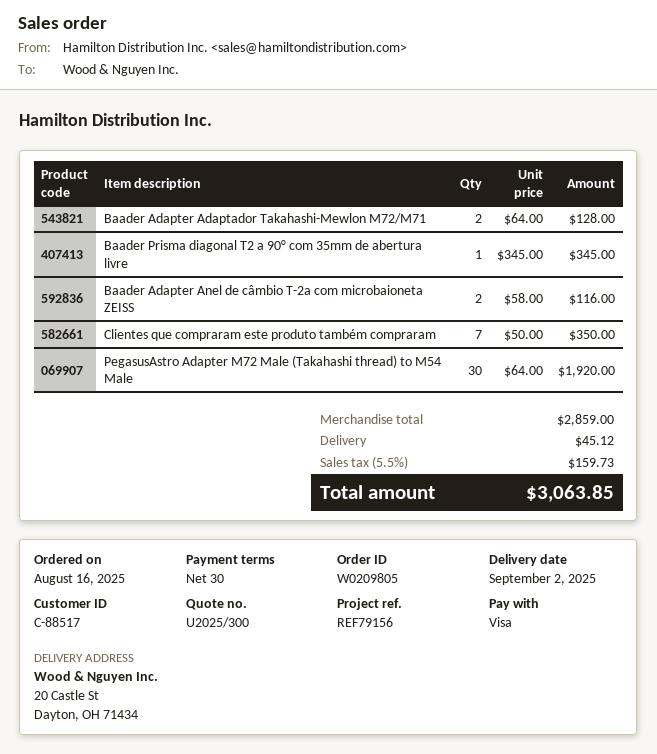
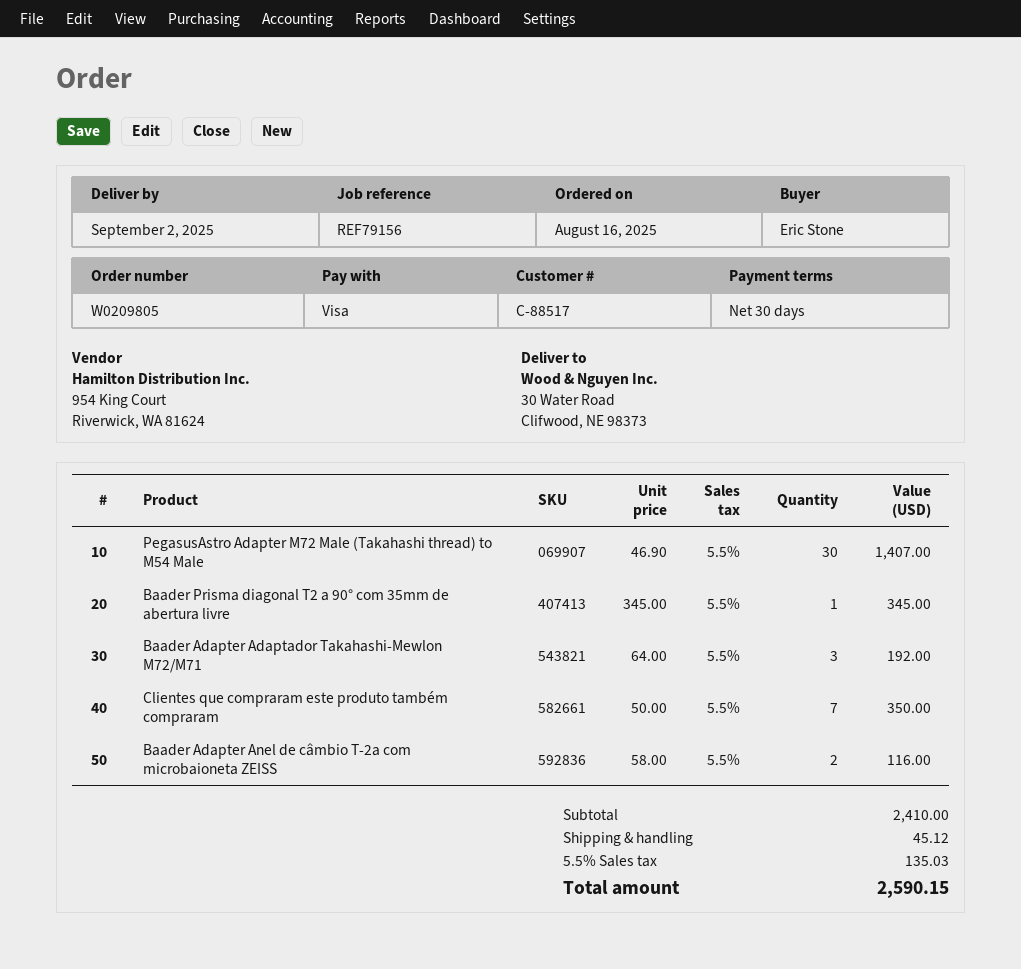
ship to: 20 Castle St, Dayton, OH 71434 -> 30 Water Road, Clifwood, NE 98373
Baader Adapter Adaptador Takahashi-Mewlon M72/M71: 2 x 64.00 = 128.00 -> 3 x 64.00 = 192.00
PegasusAstro Adapter M72 Male (Takahashi thread) to M54 Male: 30 x 64.00 = 1920.00 -> 30 x 46.90 = 1407.00
subtotal: 2859.00 -> 2410.00
tax: 5.5% = 159.73 -> 5.5% = 135.03
total: 3063.85 -> 2590.15

